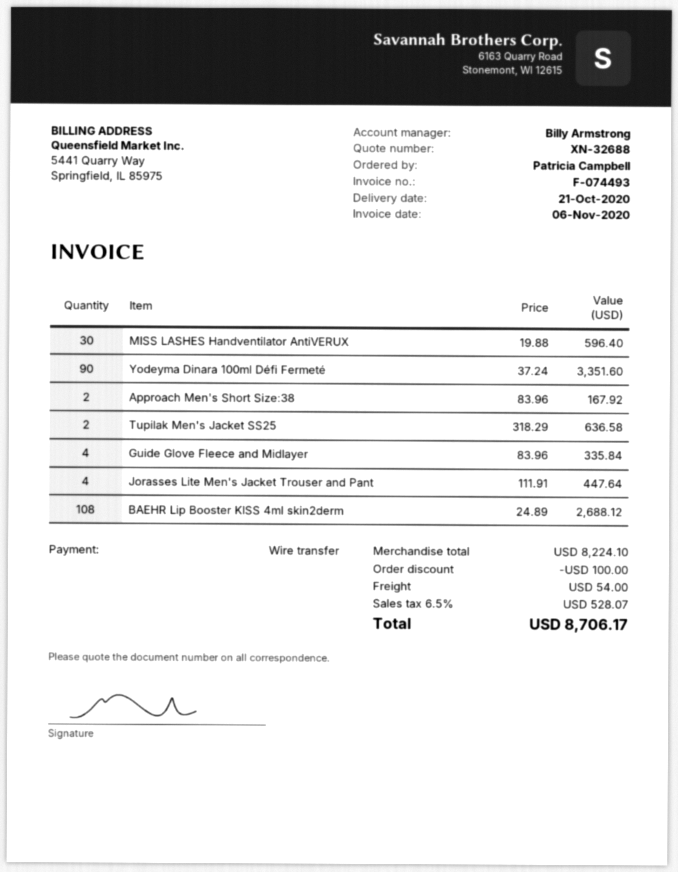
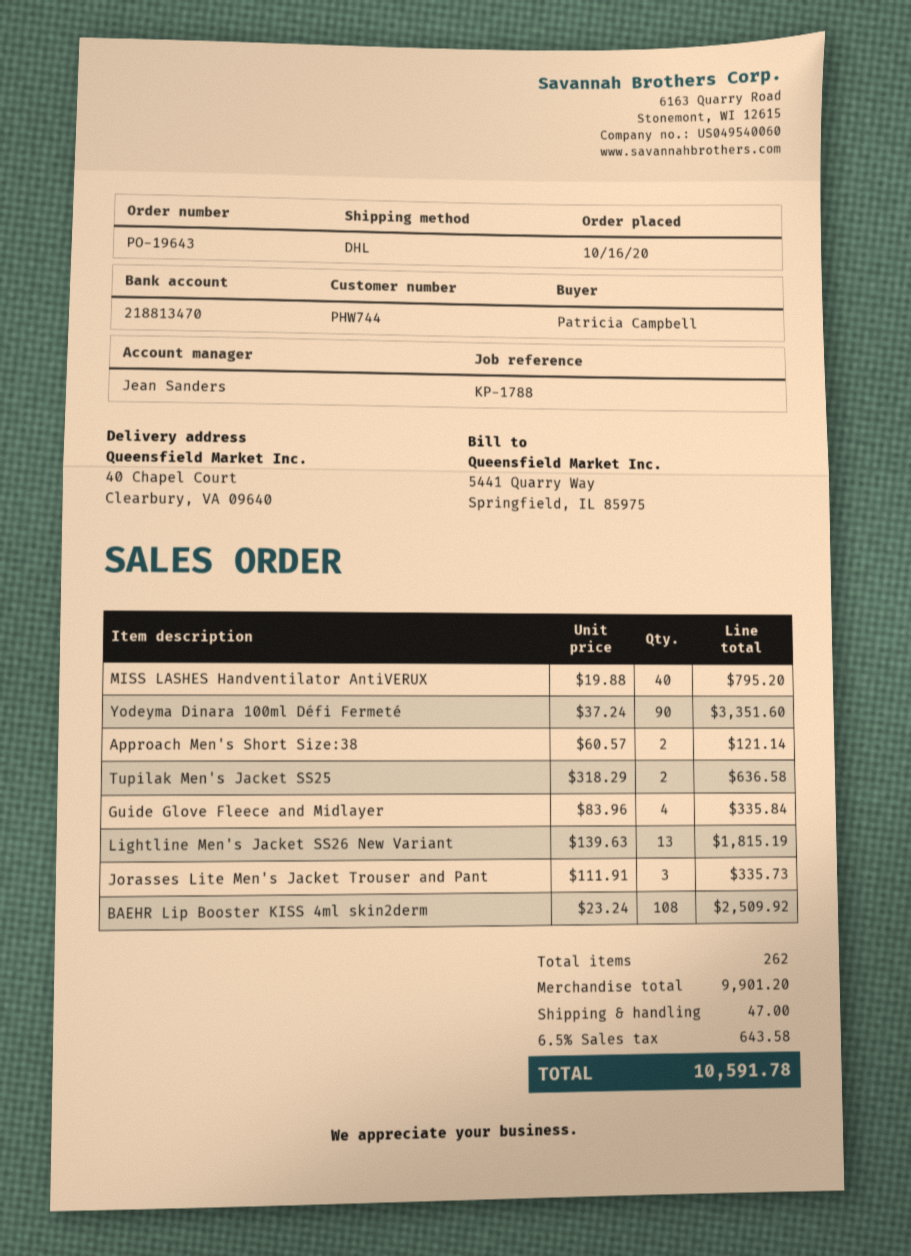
sales rep: Billy Armstrong -> Jean Sanders
MISS LASHES Handventilator AntiVERUX: 30 x 19.88 = 596.40 -> 40 x 19.88 = 795.20
Approach Men's Short Size:38: 2 x 83.96 = 167.92 -> 2 x 60.57 = 121.14
Jorasses Lite Men's Jacket Trouser and Pant: 4 x 111.91 = 447.64 -> 3 x 111.91 = 335.73
BAEHR Lip Booster KISS 4ml skin2derm: 108 x 24.89 = 2688.12 -> 108 x 23.24 = 2509.92
Lightline Men's Jacket SS26 New Variant: none -> 13 x 139.63 = 1815.19
subtotal: 8224.10 -> 9901.20
discount: 100.00 -> none
shipping: 54.00 -> 47.00
tax: 6.5% = 528.07 -> 6.5% = 643.58
total: 8706.17 -> 10591.78

